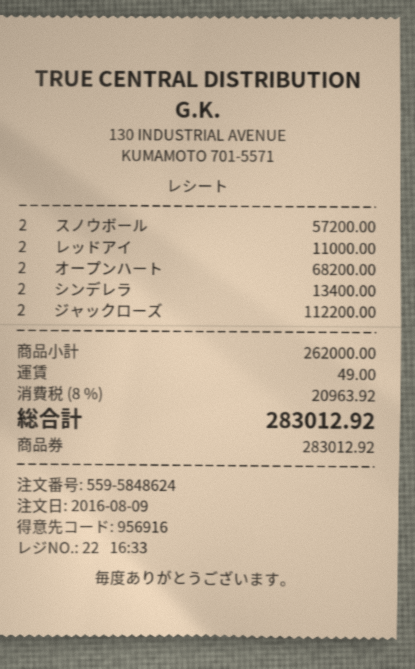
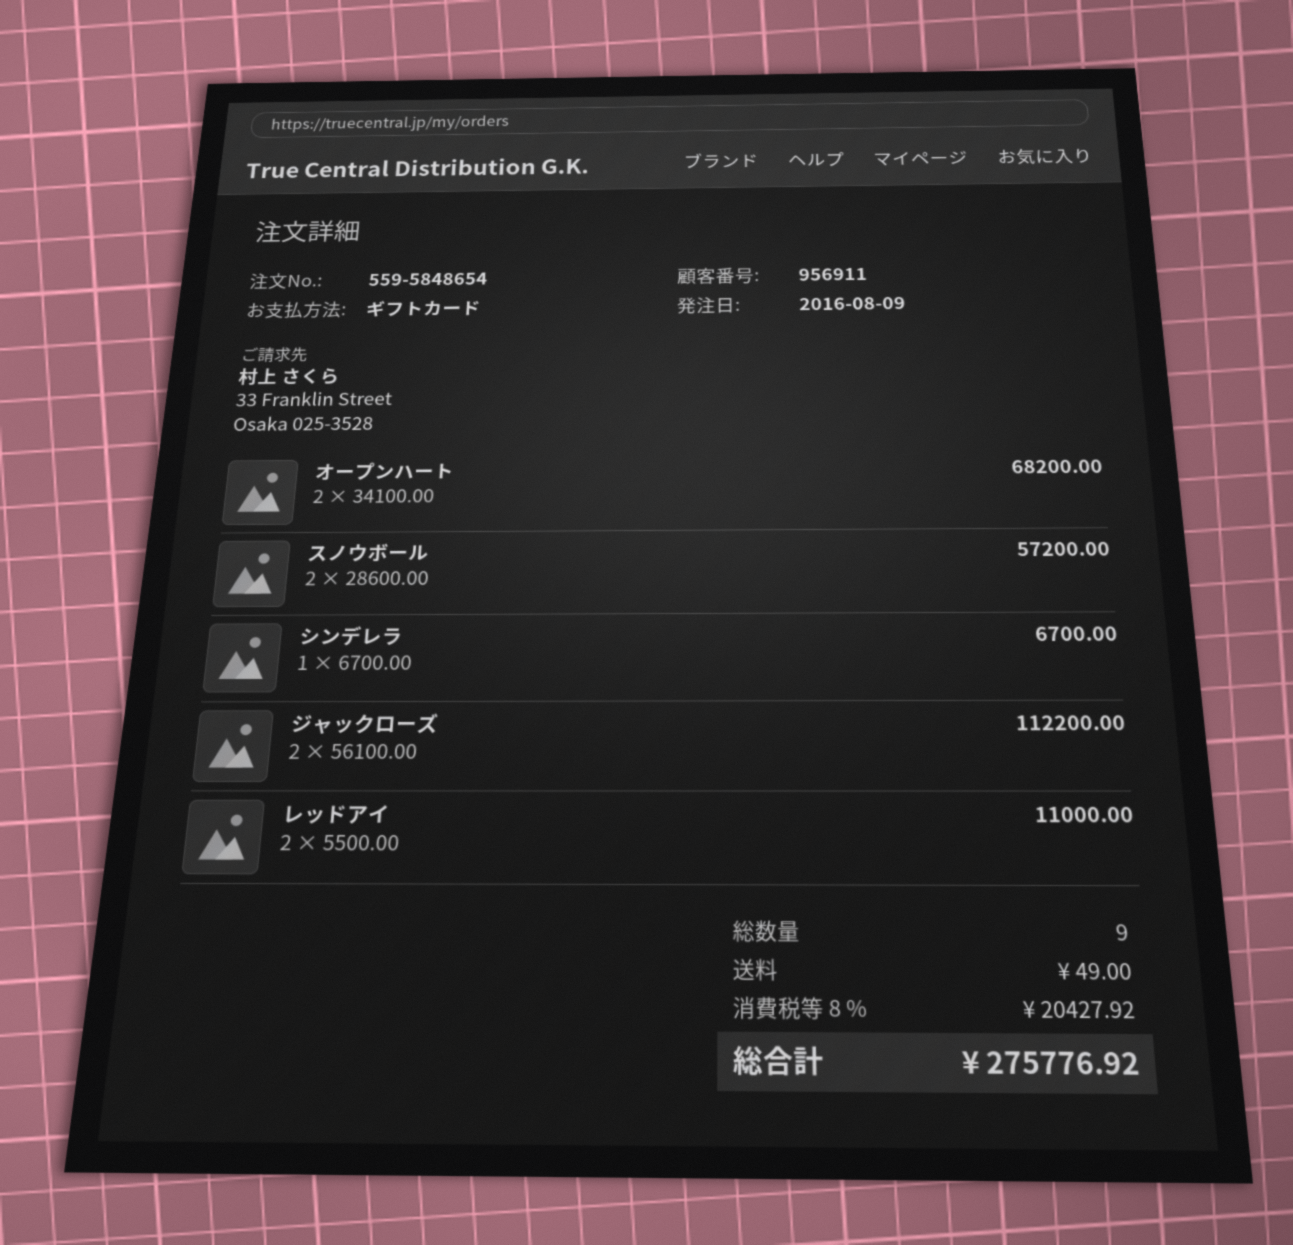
order number: 559-5848624 -> 559-5848654
customer number: 956916 -> 956911
シンデレラ: 2 for 13400.00 -> 1 for 6700.00
tax: 8% = 20963.92 -> 8% = 20427.92
total: 283012.92 -> 275776.92

